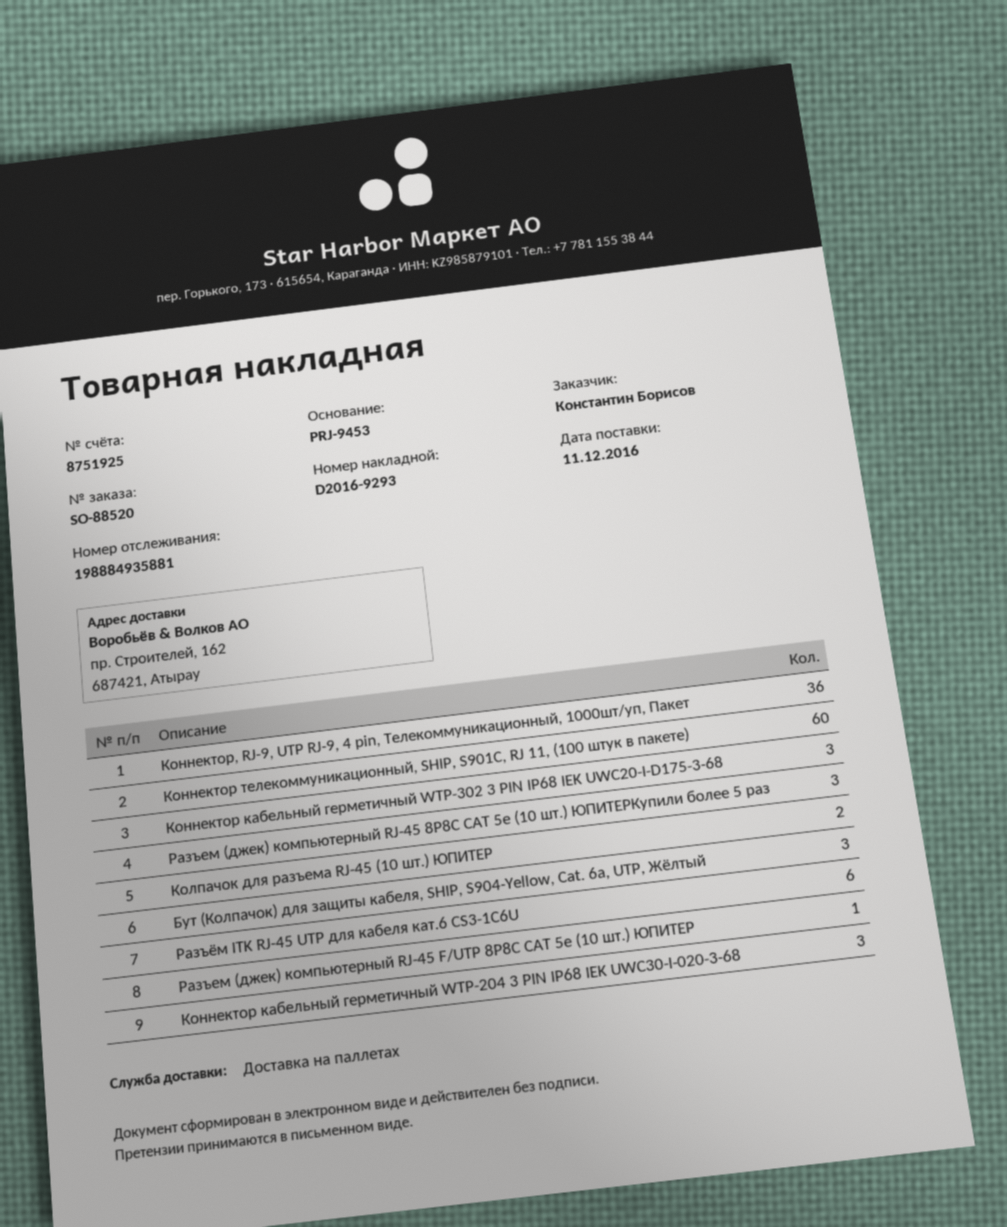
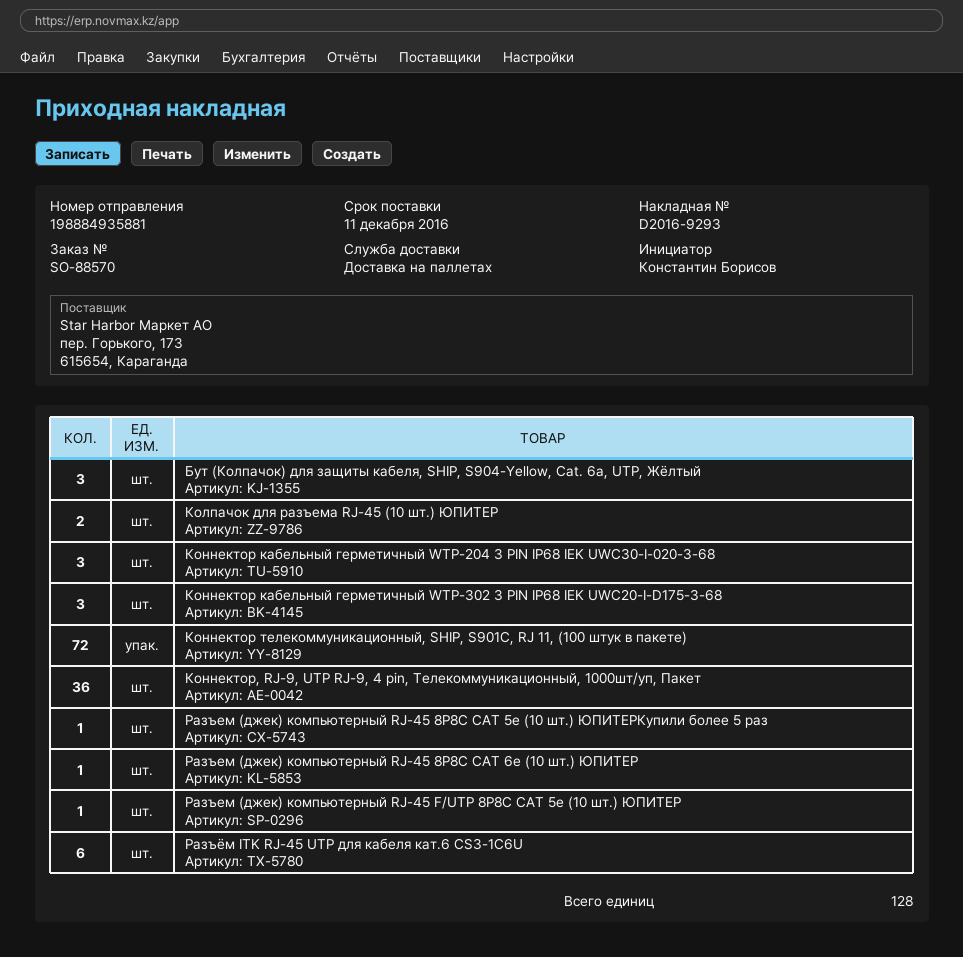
order number: SO-88520 -> SO-88570
Коннектор телекоммуникационный, SHIP, S901C, RJ 11, (100 штук в пакете): 60 -> 72
Разъем (джек) компьютерный RJ-45 8P8C CAT 5e (10 шт.) ЮПИТЕРКупили более 5 раз: 3 -> 1
Разъем (джек) компьютерный RJ-45 8P8C CAT 6e (10 шт.) ЮПИТЕР: none -> 1

